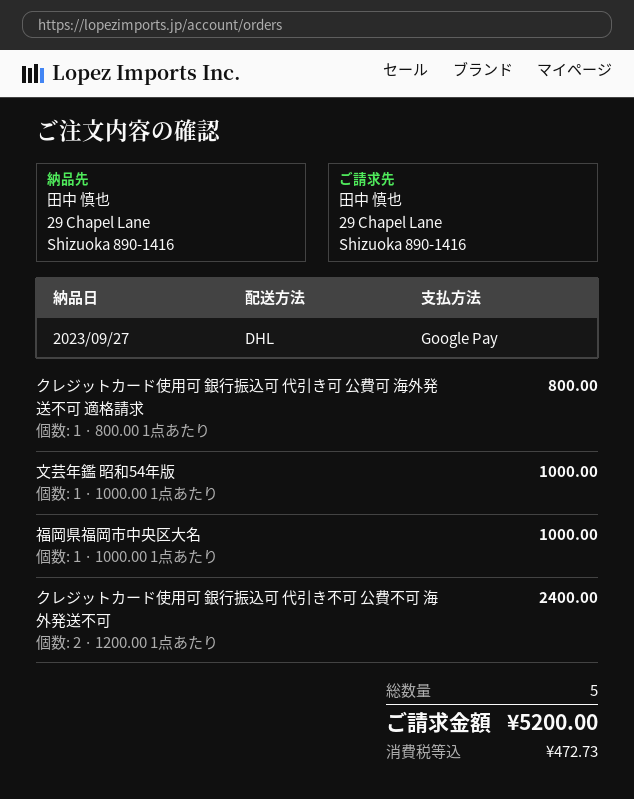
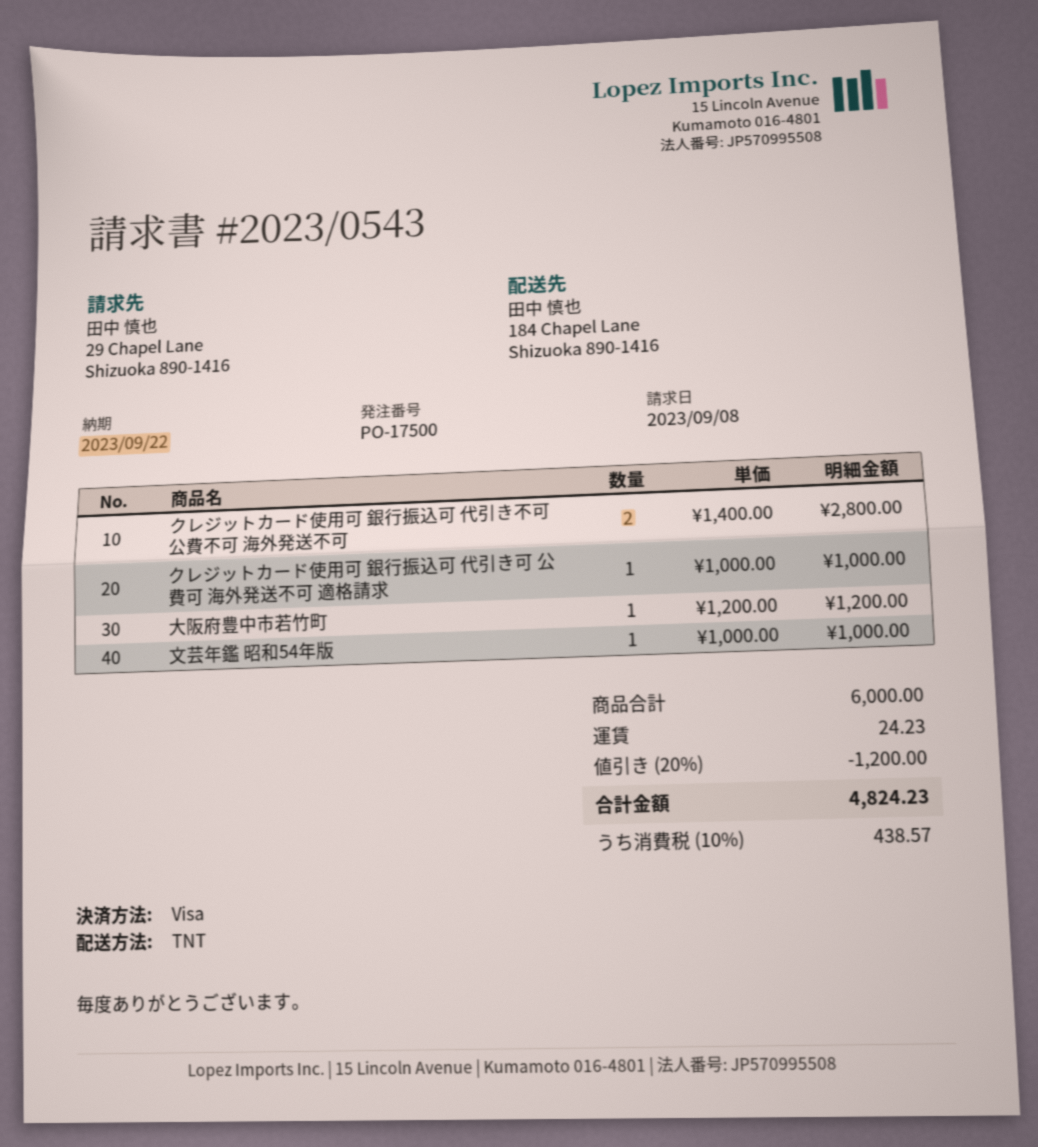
delivery date: 2023-09-27 -> 2023-09-22
payment method: Google Pay -> Visa
shipping method: DHL -> TNT
ship to: 29 Chapel Lane, Shizuoka 890-1416 -> 184 Chapel Lane, Shizuoka 890-1416
クレジットカード使用可 銀行振込可 代引き可 公費可 海外発送不可 適格請求: 1 x 800.00 = 800.00 -> 1 x 1000.00 = 1000.00
福岡県福岡市中央区大名: 1 x 1000.00 = 1000.00 -> none
クレジットカード使用可 銀行振込可 代引き不可 公費不可 海外発送不可: 2 x 1200.00 = 2400.00 -> 2 x 1400.00 = 2800.00
大阪府豊中市若竹町: none -> 1 x 1200.00 = 1200.00
discount: none -> 20% = 1200.00
shipping: none -> 24.23
tax: 472.73 -> 438.57
total: 5200.00 -> 4824.23

